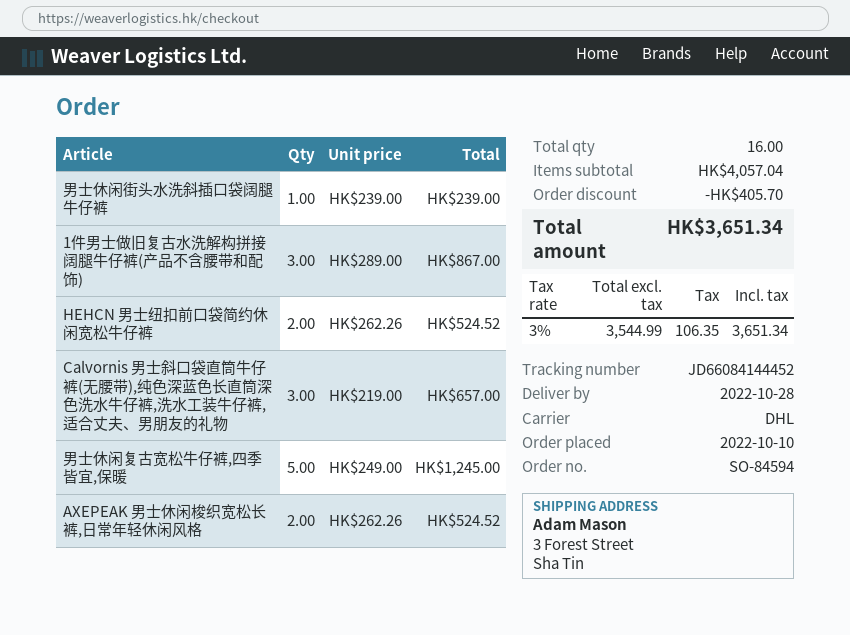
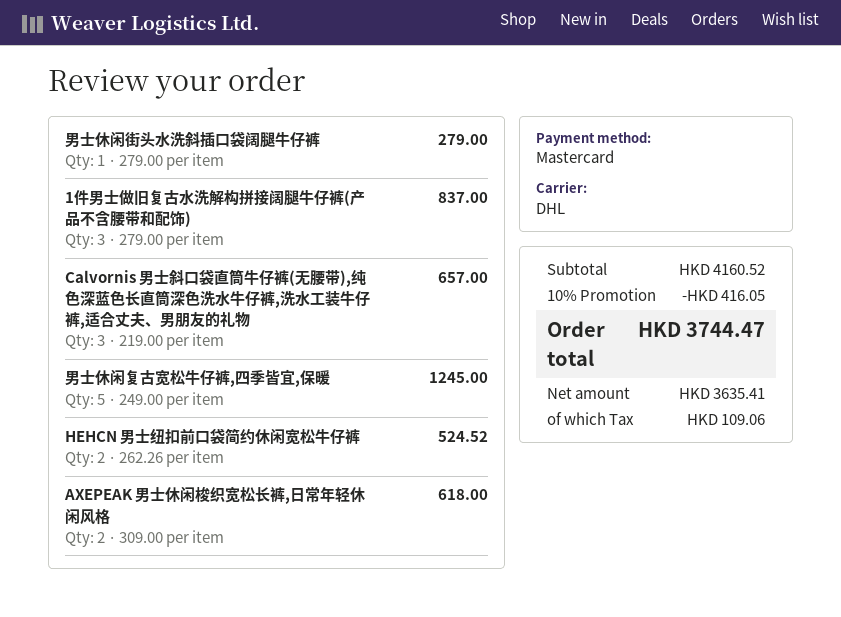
男士休闲街头水洗斜插口袋阔腿牛仔裤: 1 x 239.00 = 239.00 -> 1 x 279.00 = 279.00
1件男士做旧复古水洗解构拼接阔腿牛仔裤(产品不含腰带和配饰): 3 x 289.00 = 867.00 -> 3 x 279.00 = 837.00
AXEPEAK 男士休闲梭织宽松长裤,日常年轻休闲风格: 2 x 262.26 = 524.52 -> 2 x 309.00 = 618.00
subtotal: 4057.04 -> 4160.52
discount: 405.70 -> 416.05
net: 3544.99 -> 3635.41
tax: 106.35 -> 109.06
total: 3651.34 -> 3744.47

